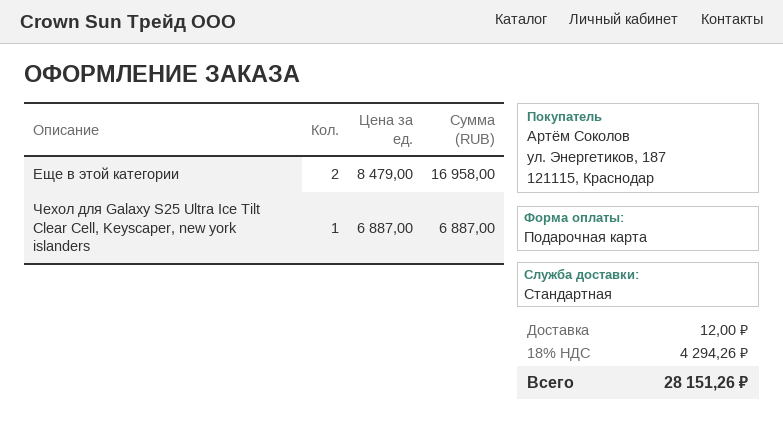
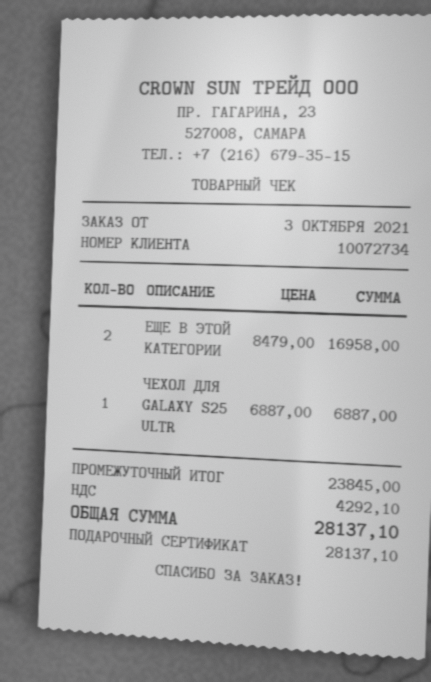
shipping: 12.00 -> none
tax: 4294.26 -> 4292.10
total: 28151.26 -> 28137.10

